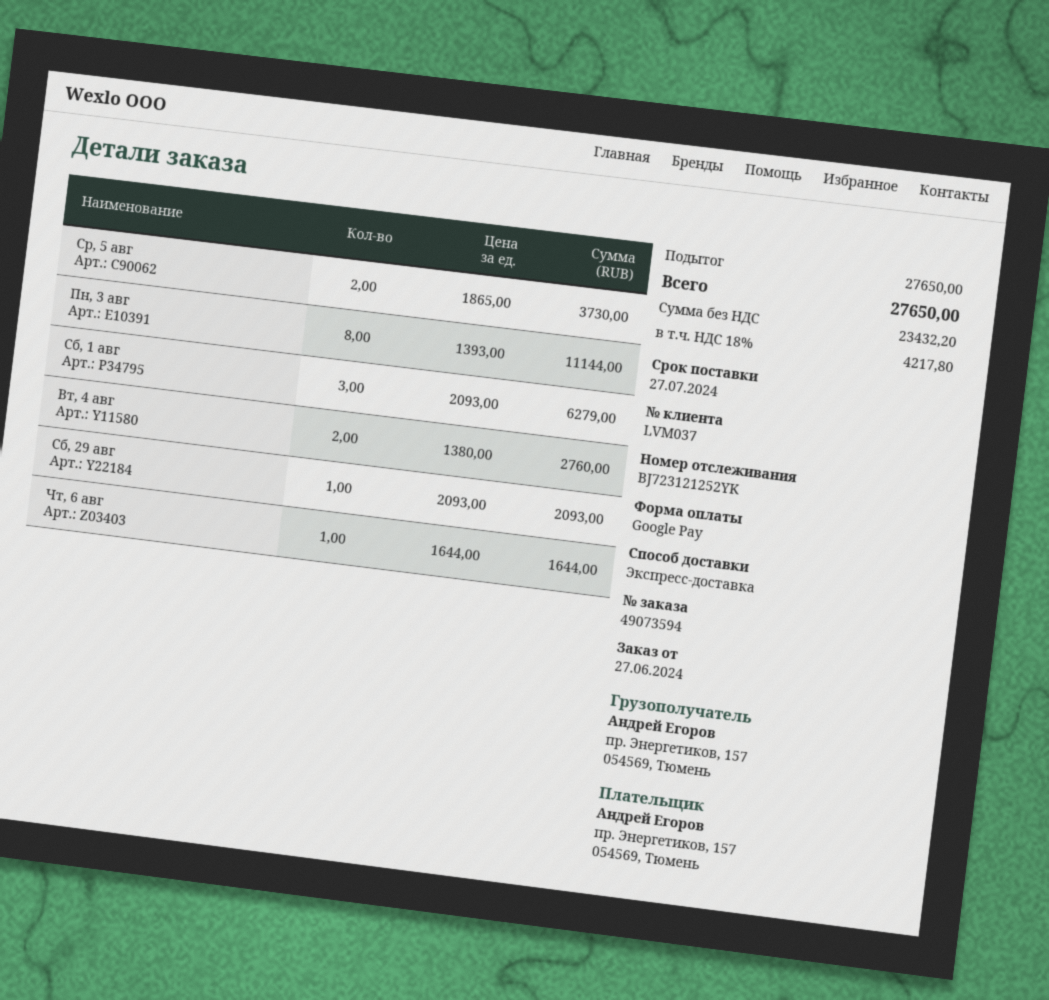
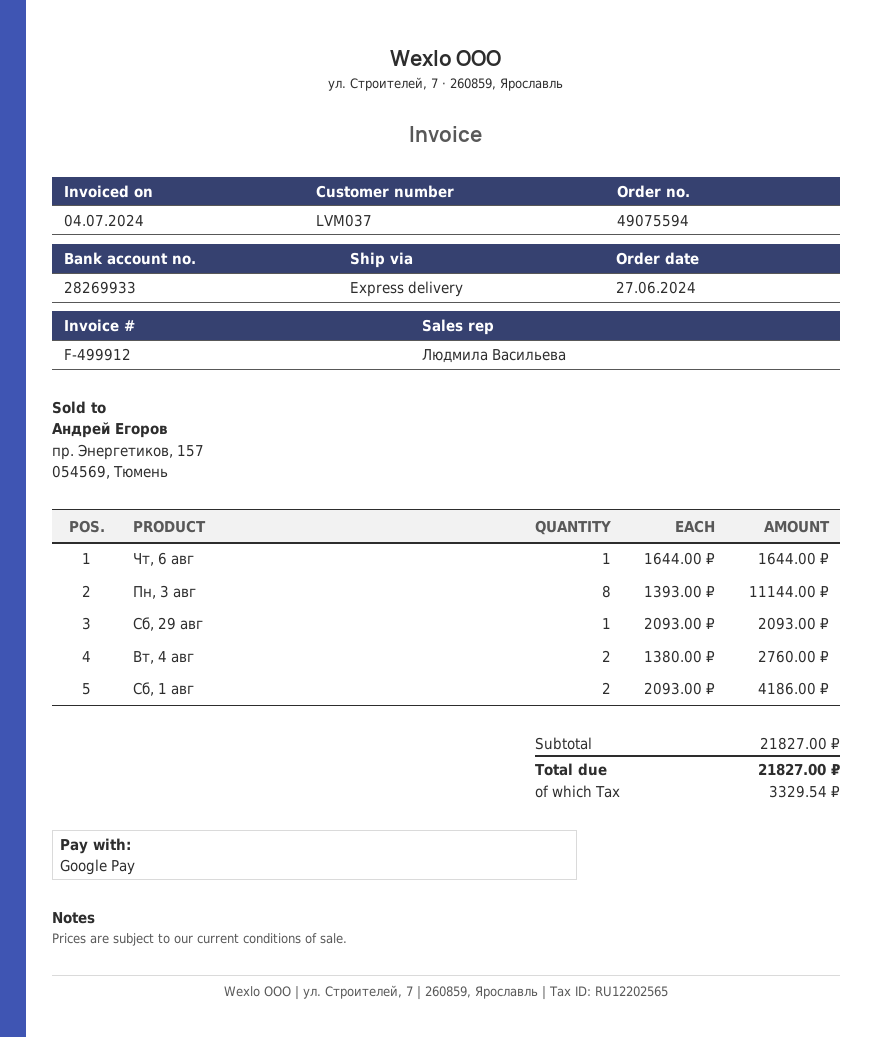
order number: 49073594 -> 49075594
Ср, 5 авг: 2 x 1865.00 = 3730.00 -> none
Сб, 1 авг: 3 x 2093.00 = 6279.00 -> 2 x 2093.00 = 4186.00
subtotal: 27650.00 -> 21827.00
tax: 4217.80 -> 3329.54
total: 27650.00 -> 21827.00

